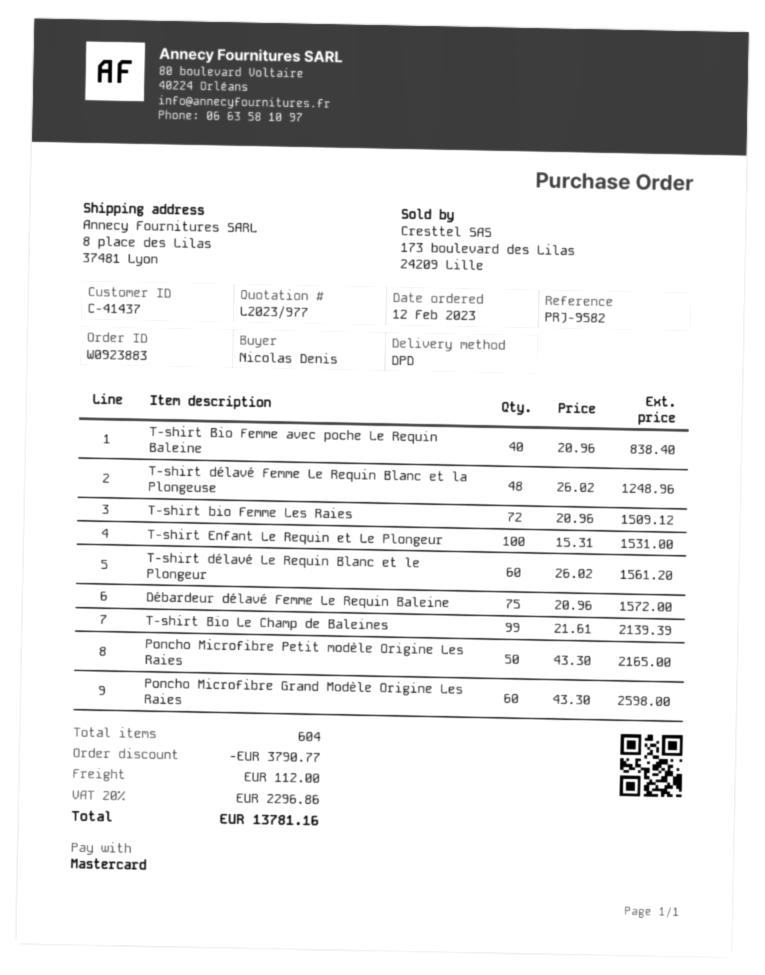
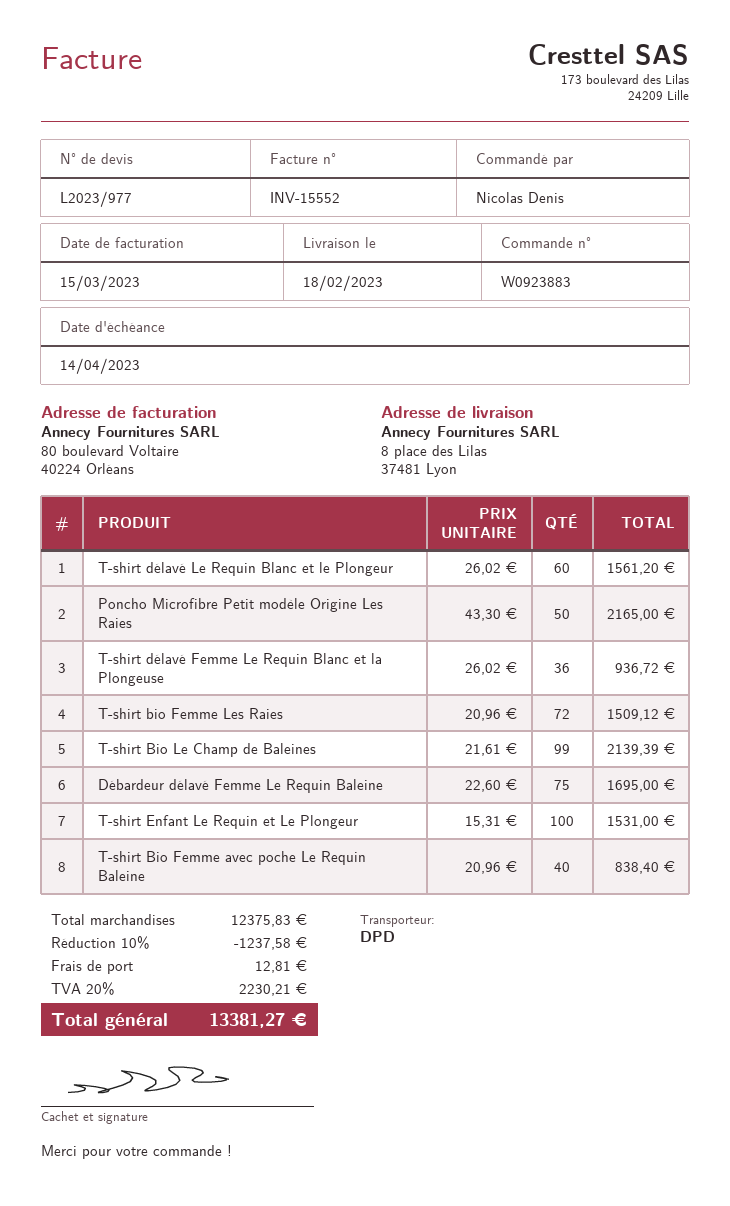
T-shirt délavé Femme Le Requin Blanc et la Plongeuse: 48 x 26.02 = 1248.96 -> 36 x 26.02 = 936.72
Débardeur délavé Femme Le Requin Baleine: 75 x 20.96 = 1572.00 -> 75 x 22.60 = 1695.00
Poncho Microfibre Grand Modèle Origine Les Raies: 60 x 43.30 = 2598.00 -> none
discount: 3790.77 -> 1237.58
shipping: 112.00 -> 12.81
tax: 20% = 2296.86 -> 20% = 2230.21
total: 13781.16 -> 13381.27

